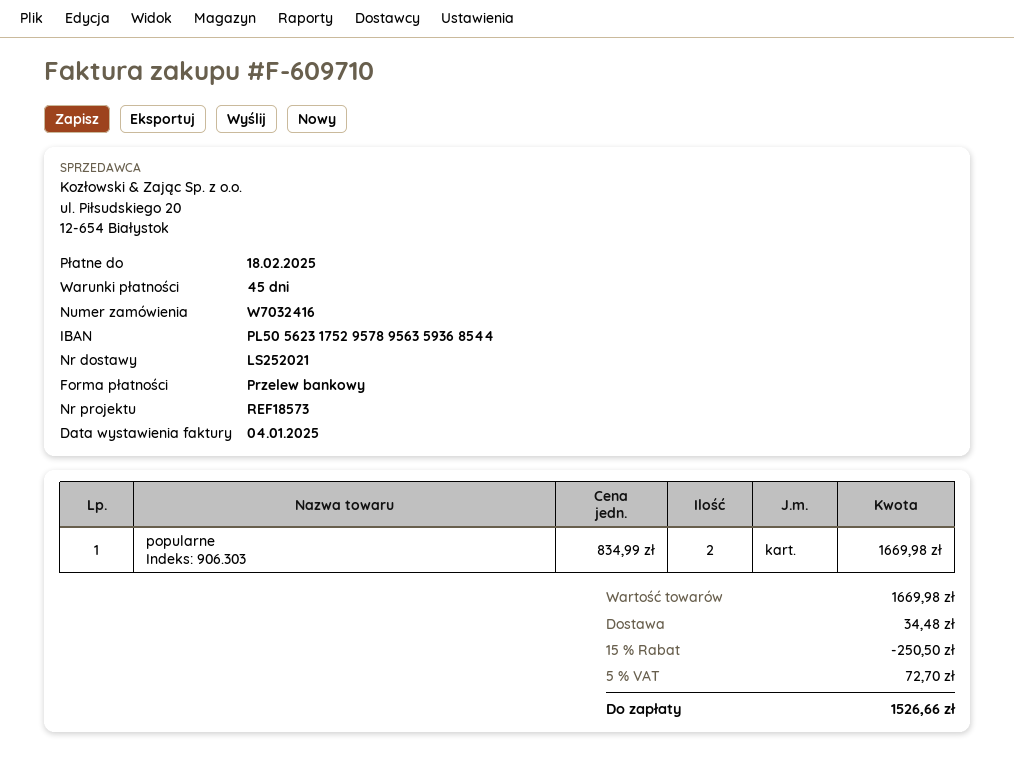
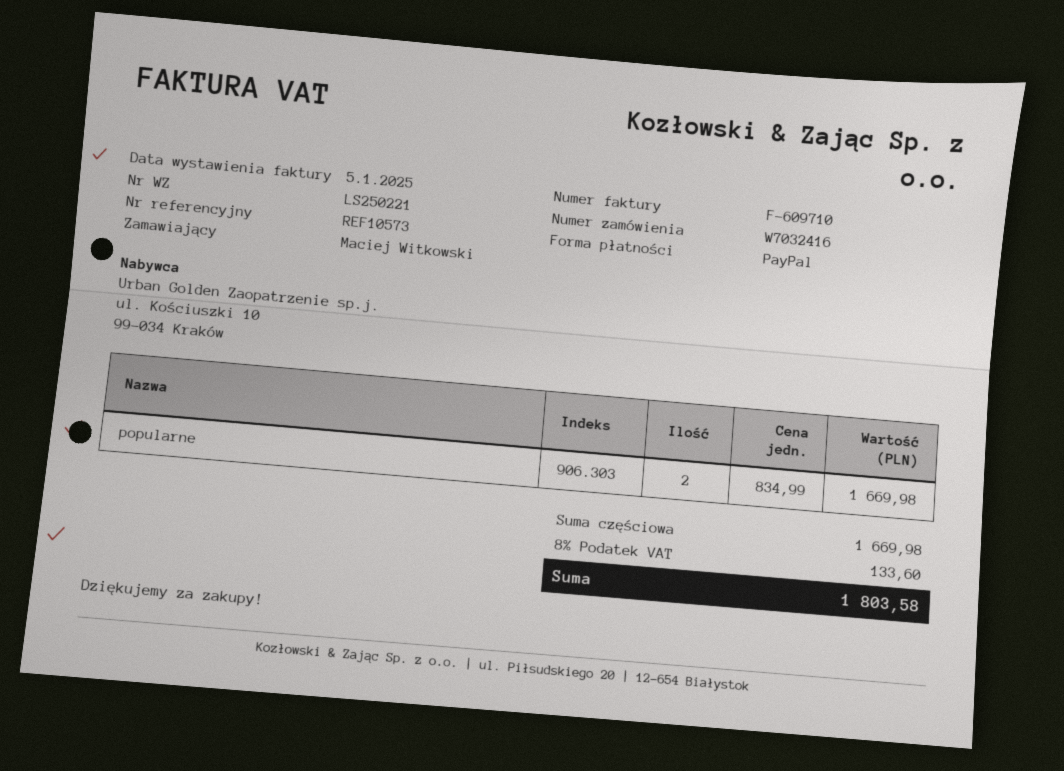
delivery note number: LS252021 -> LS250221
invoice date: 2025-01-04 -> 2025-01-05
reference: REF18573 -> REF10573
payment method: bank transfer -> PayPal
discount: 15% = 250.50 -> none
shipping: 34.48 -> none
tax: 5% = 72.70 -> 8% = 133.60
total: 1526.66 -> 1803.58

